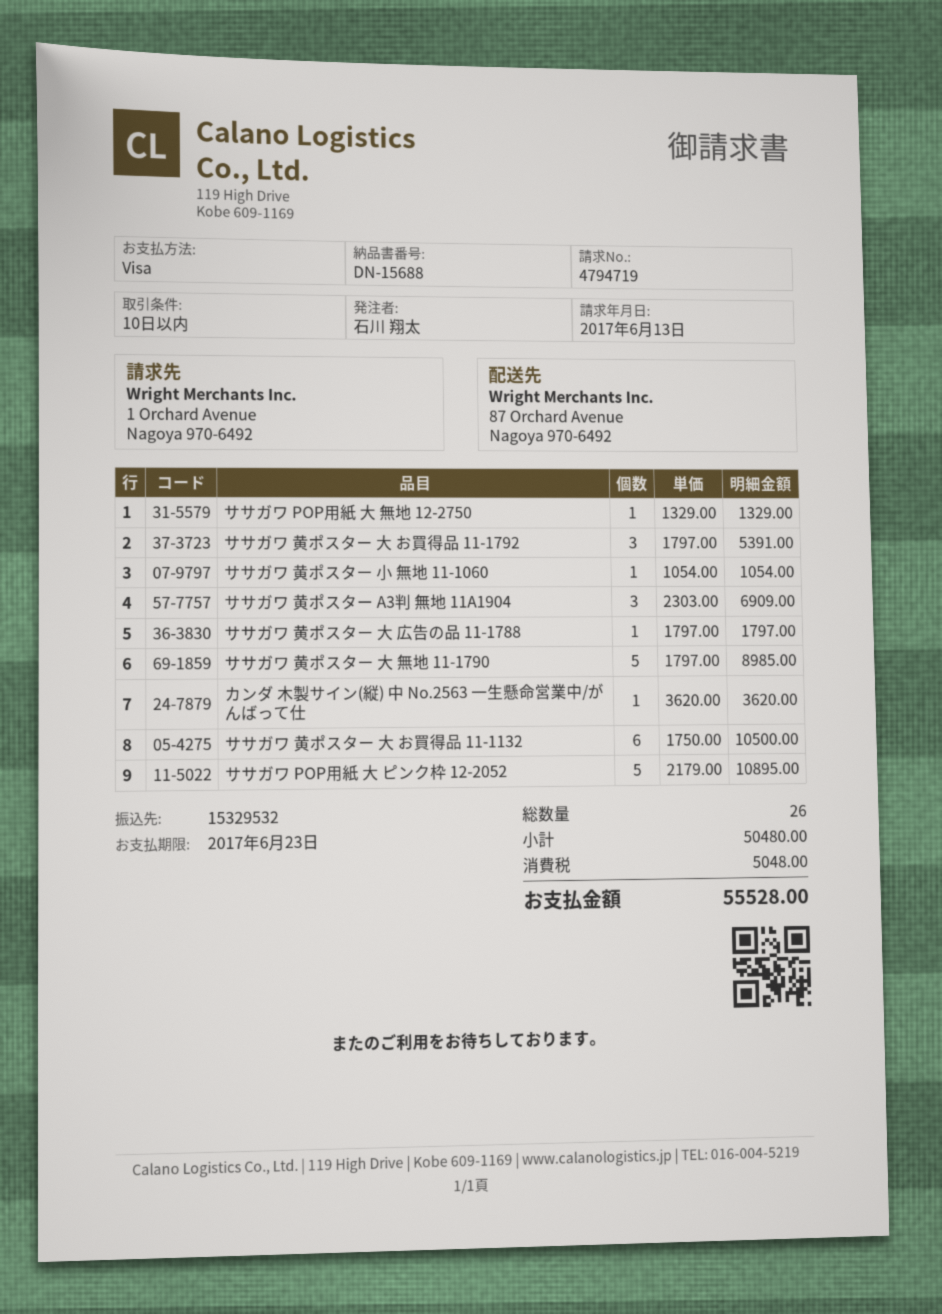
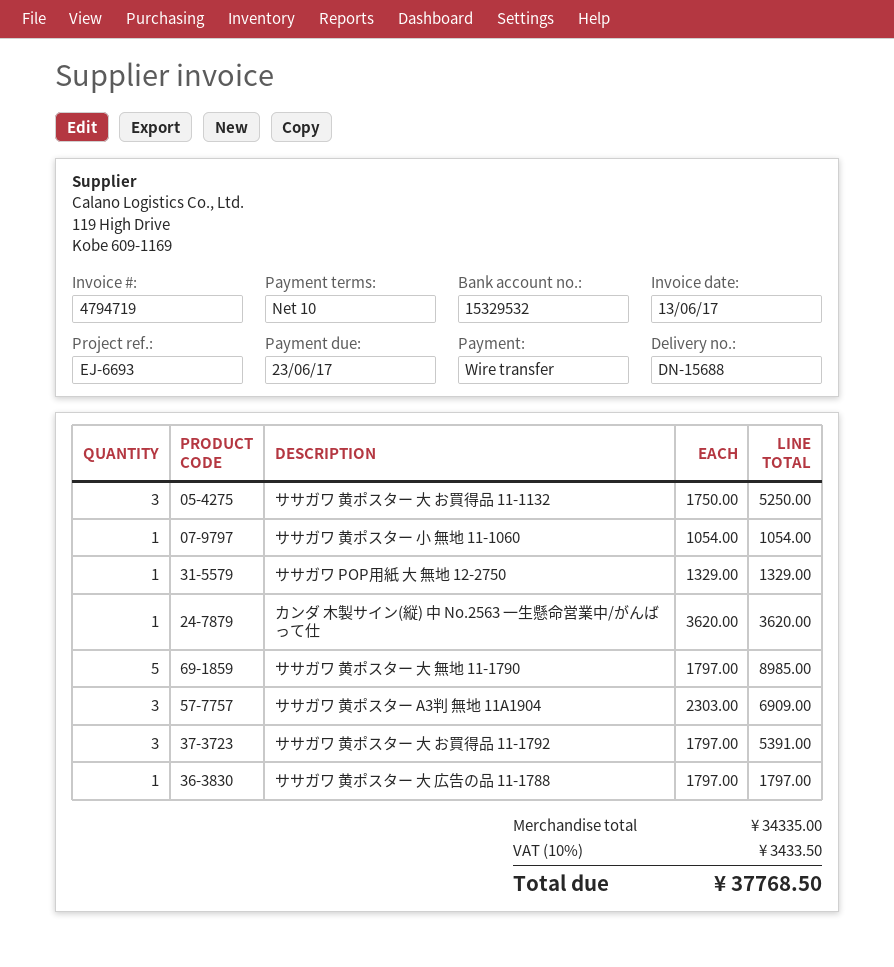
payment method: Visa -> bank transfer
ササガワ 黄ポスター 大 お買得品 11-1132: 6 x 1750.00 = 10500.00 -> 3 x 1750.00 = 5250.00
ササガワ POP用紙 大 ピンク枠 12-2052: 5 x 2179.00 = 10895.00 -> none
subtotal: 50480.00 -> 34335.00
tax: 5048.00 -> 3433.50
total: 55528.00 -> 37768.50

